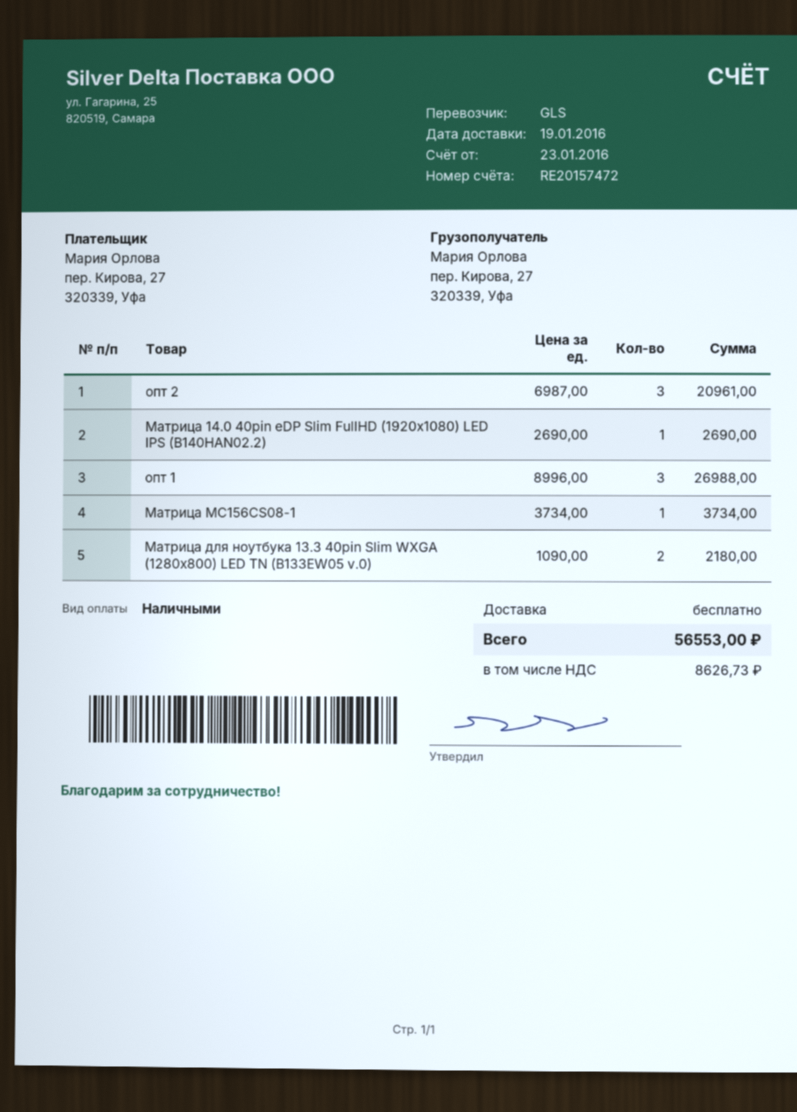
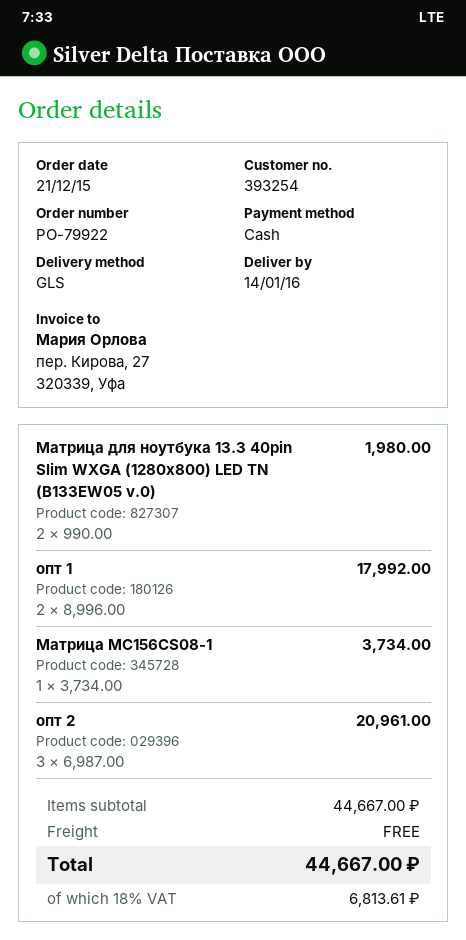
delivery date: 2016-01-19 -> 2016-01-14
Матрица 14.0 40pin eDP Slim FullHD (1920x1080) LED IPS (B140HAN02.2): 1 x 2690.00 = 2690.00 -> none
опт 1: 3 x 8996.00 = 26988.00 -> 2 x 8996.00 = 17992.00
Матрица для ноутбука 13.3 40pin Slim WXGA (1280x800) LED TN (B133EW05 v.0): 2 x 1090.00 = 2180.00 -> 2 x 990.00 = 1980.00
tax: 8626.73 -> 6813.61
total: 56553.00 -> 44667.00

